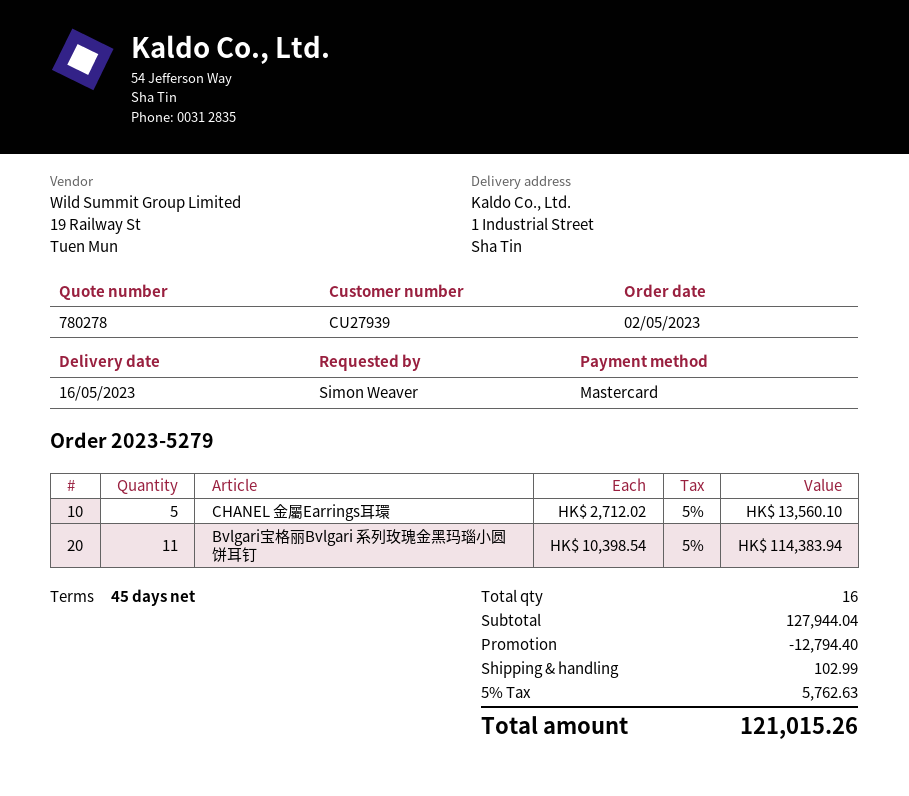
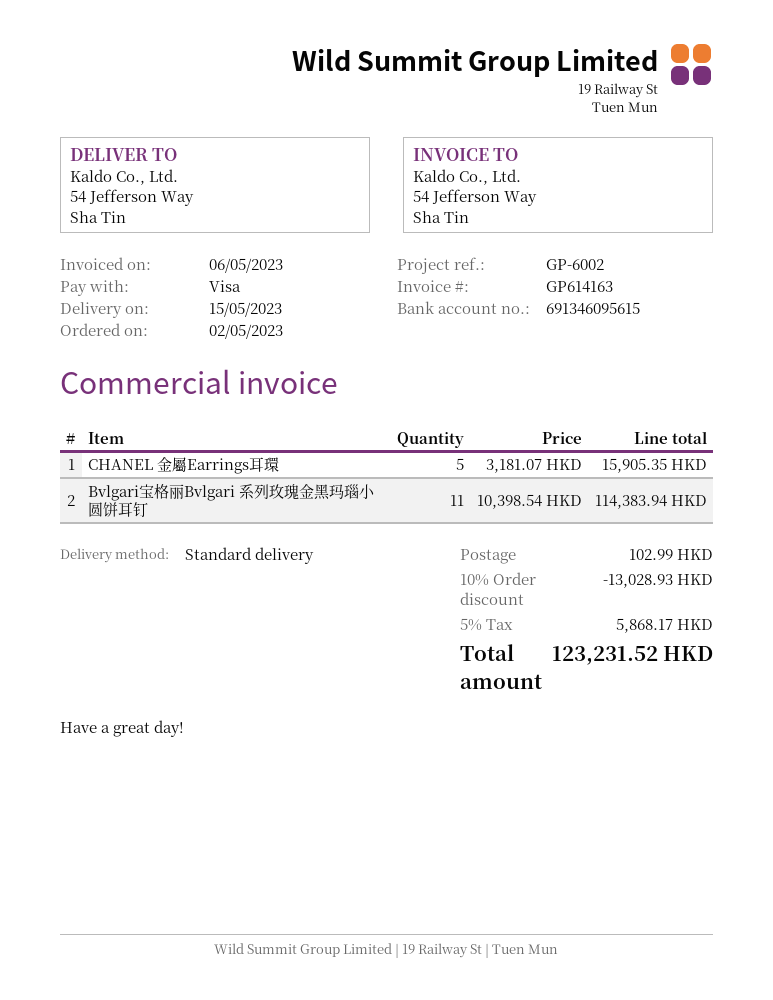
delivery date: 2023-05-16 -> 2023-05-15
payment method: Mastercard -> Visa
ship to: 1 Industrial Street, Sha Tin -> 54 Jefferson Way, Sha Tin
CHANEL 金屬Earrings耳環: 5 x 2712.02 = 13560.10 -> 5 x 3181.07 = 15905.35
discount: 12794.40 -> 13028.93
tax: 5% = 5762.63 -> 5% = 5868.17
total: 121015.26 -> 123231.52

